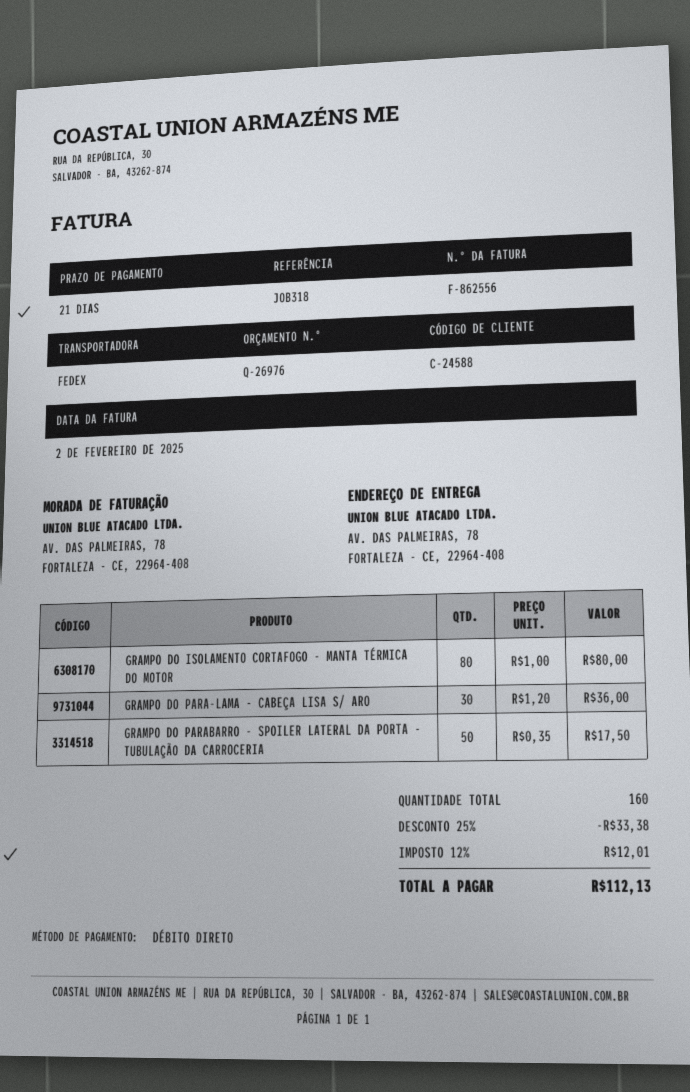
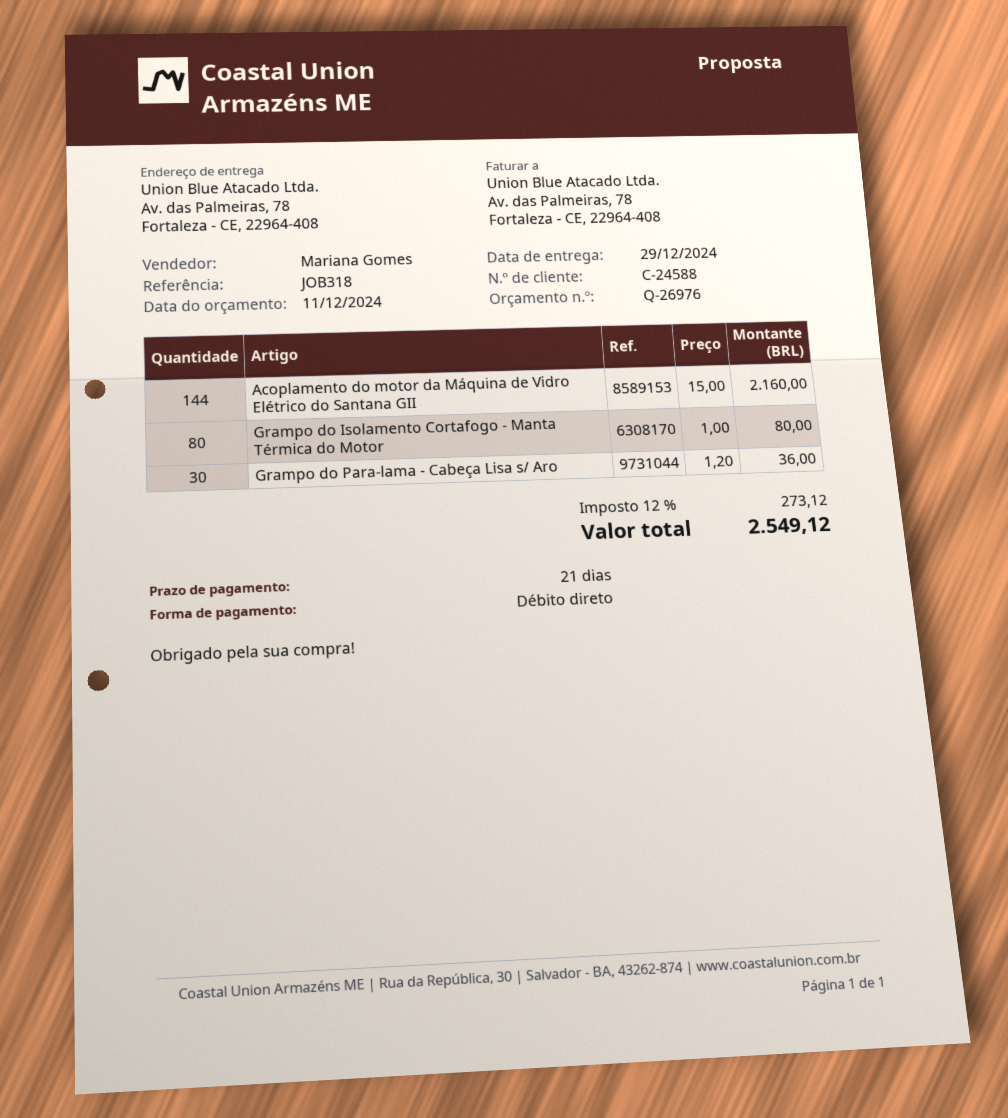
GRAMPO DO PARABARRO - SPOILER LATERAL DA PORTA - TUBULAÇÃO DA CARROCERIA: 50 x 0.35 = 17.50 -> none
Acoplamento do motor da Máquina de Vidro Elétrico do Santana GII: none -> 144 x 15.00 = 2160.00
discount: 25% = 33.38 -> none
tax: 12% = 12.01 -> 12% = 273.12
total: 112.13 -> 2549.12

